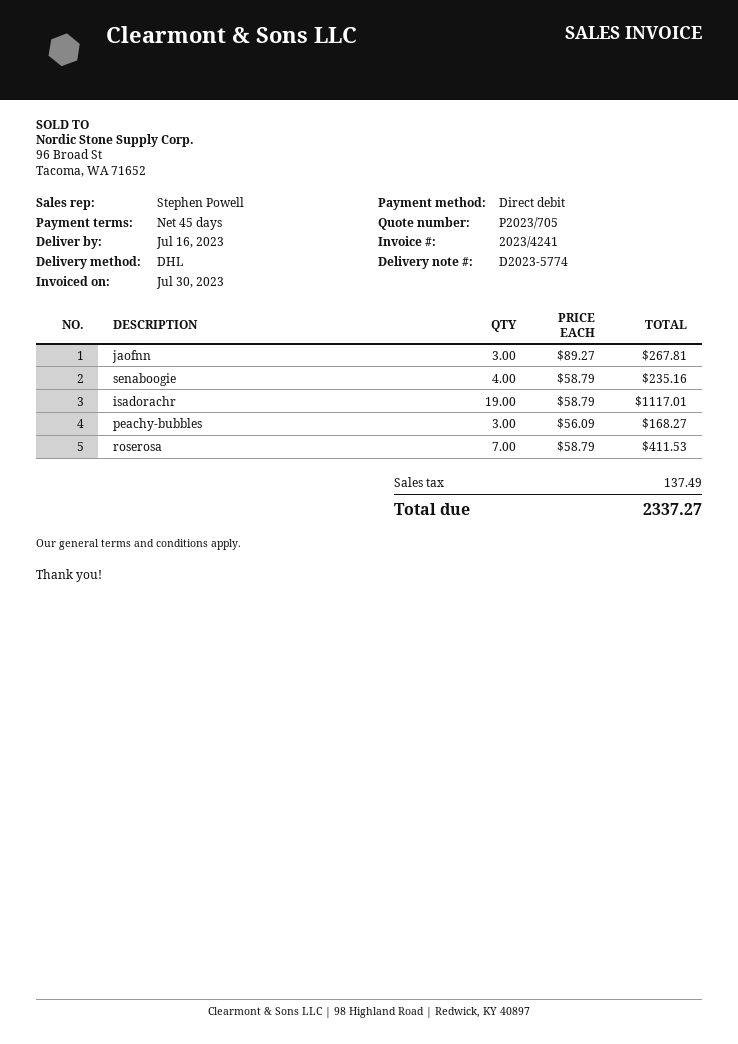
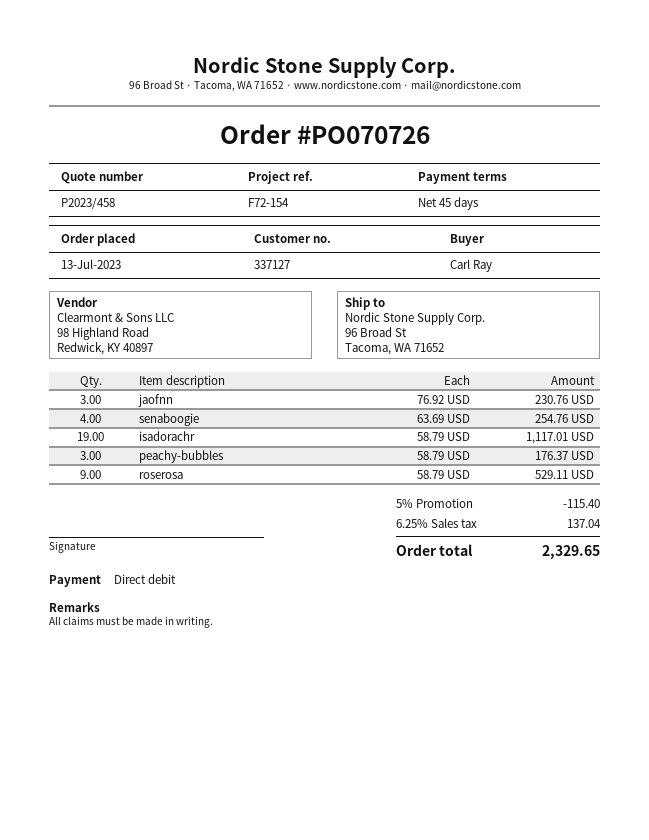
quote number: P2023/705 -> P2023/458
jaofnn: 3 x 89.27 = 267.81 -> 3 x 76.92 = 230.76
senaboogie: 4 x 58.79 = 235.16 -> 4 x 63.69 = 254.76
peachy-bubbles: 3 x 56.09 = 168.27 -> 3 x 58.79 = 176.37
roserosa: 7 x 58.79 = 411.53 -> 9 x 58.79 = 529.11
discount: none -> 5% = 115.40
tax: 137.49 -> 137.04
total: 2337.27 -> 2329.65

